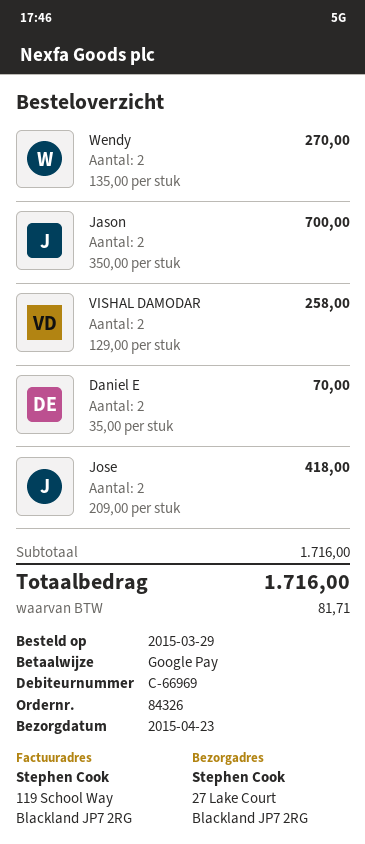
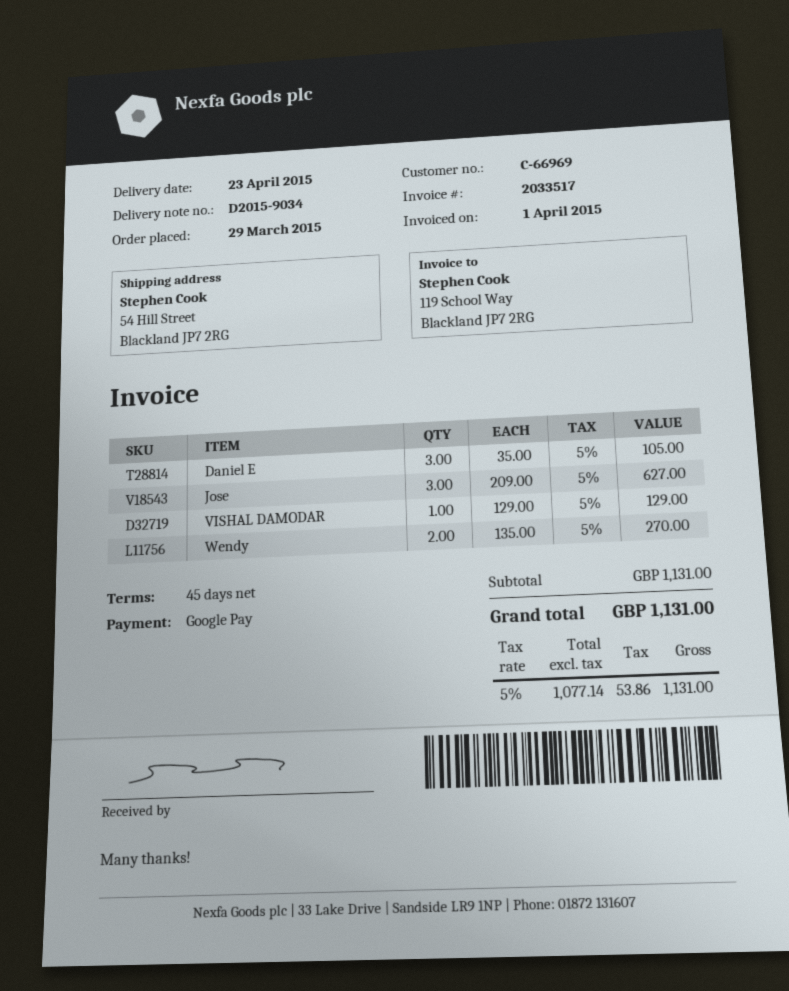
ship to: 27 Lake Court, Blackland JP7 2RG -> 54 Hill Street, Blackland JP7 2RG
Jason: 2 x 350.00 = 700.00 -> none
VISHAL DAMODAR: 2 x 129.00 = 258.00 -> 1 x 129.00 = 129.00
Daniel E: 2 x 35.00 = 70.00 -> 3 x 35.00 = 105.00
Jose: 2 x 209.00 = 418.00 -> 3 x 209.00 = 627.00
subtotal: 1716.00 -> 1131.00
tax: 81.71 -> 53.86
total: 1716.00 -> 1131.00

